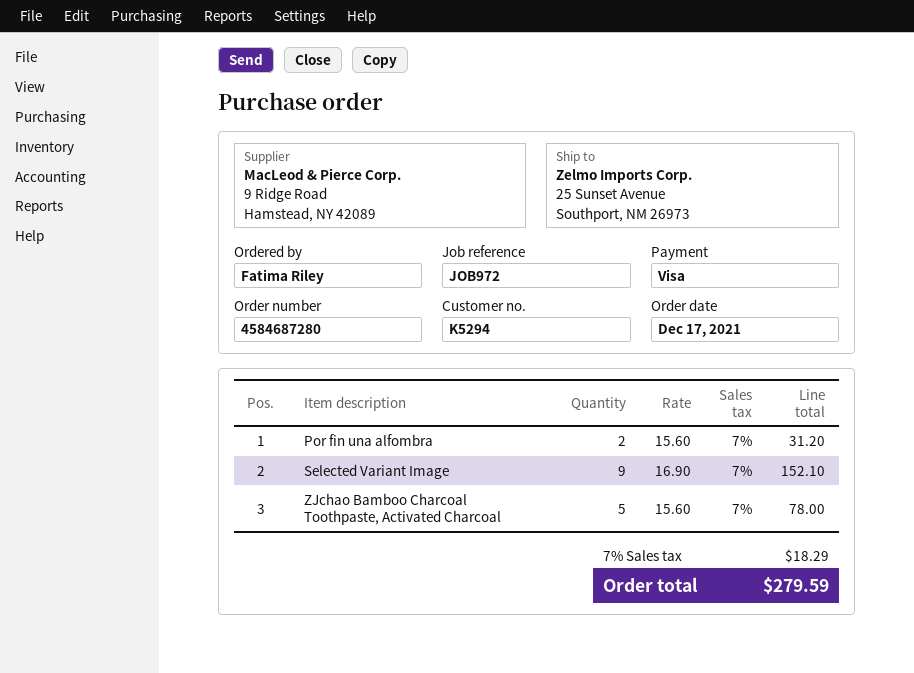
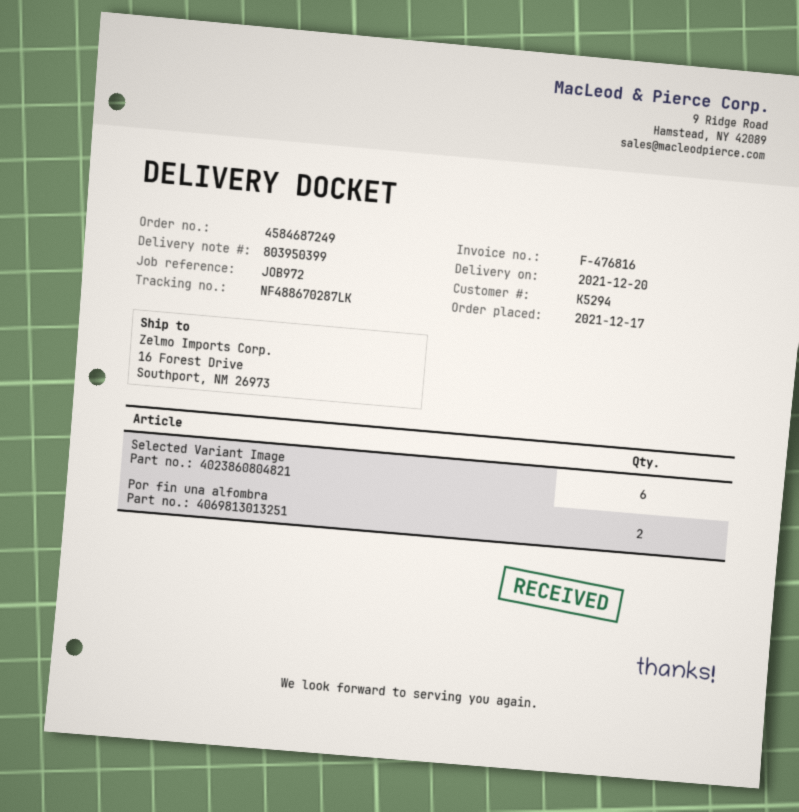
order number: 4584687280 -> 4584687249
ship to: 25 Sunset Avenue, Southport, NM 26973 -> 16 Forest Drive, Southport, NM 26973
Selected Variant Image: 9 -> 6
ZJchao Bamboo Charcoal Toothpaste, Activated Charcoal: 5 -> none

